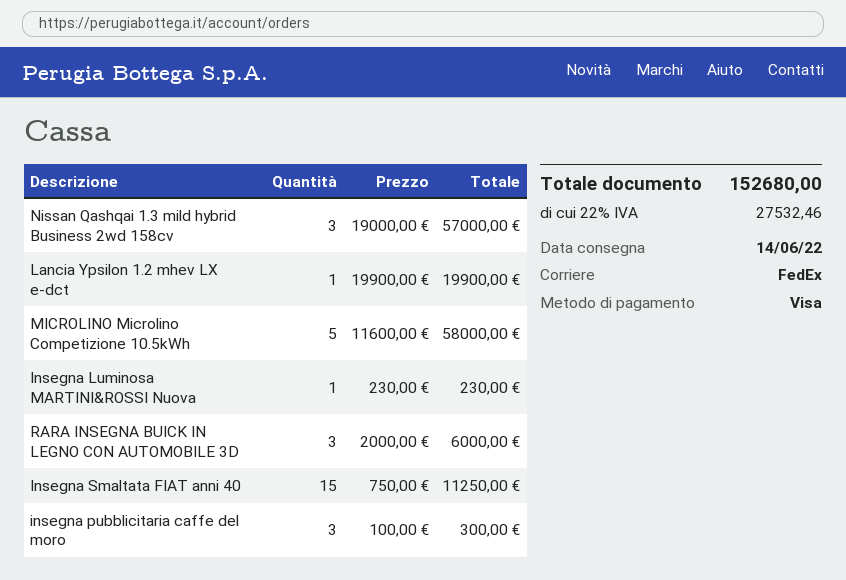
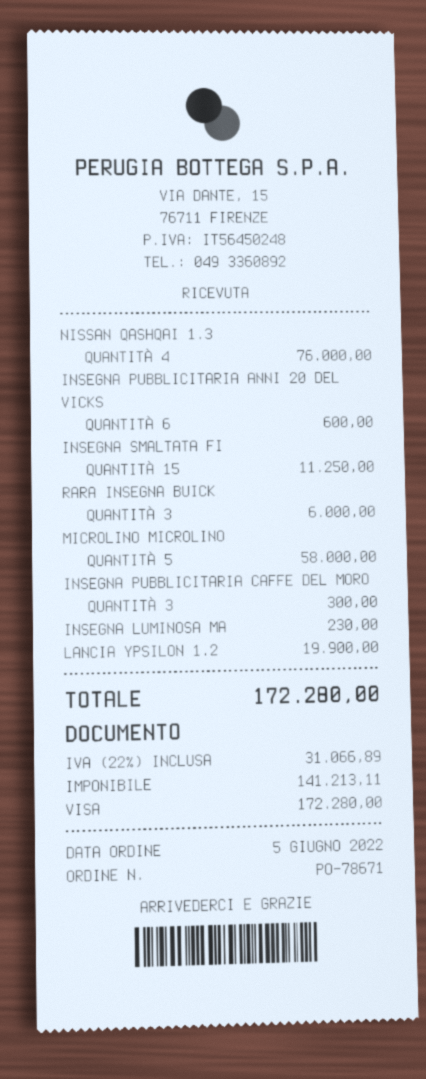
Nissan Qashqai 1.3 mild hybrid Business 2wd 158cv: 3 for 57000.00 -> 4 for 76000.00
INSEGNA PUBBLICITARIA ANNI 20 DEL VICKS: none -> 6 for 600.00
tax: 22% = 27532.46 -> 22% = 31066.89
total: 152680.00 -> 172280.00

